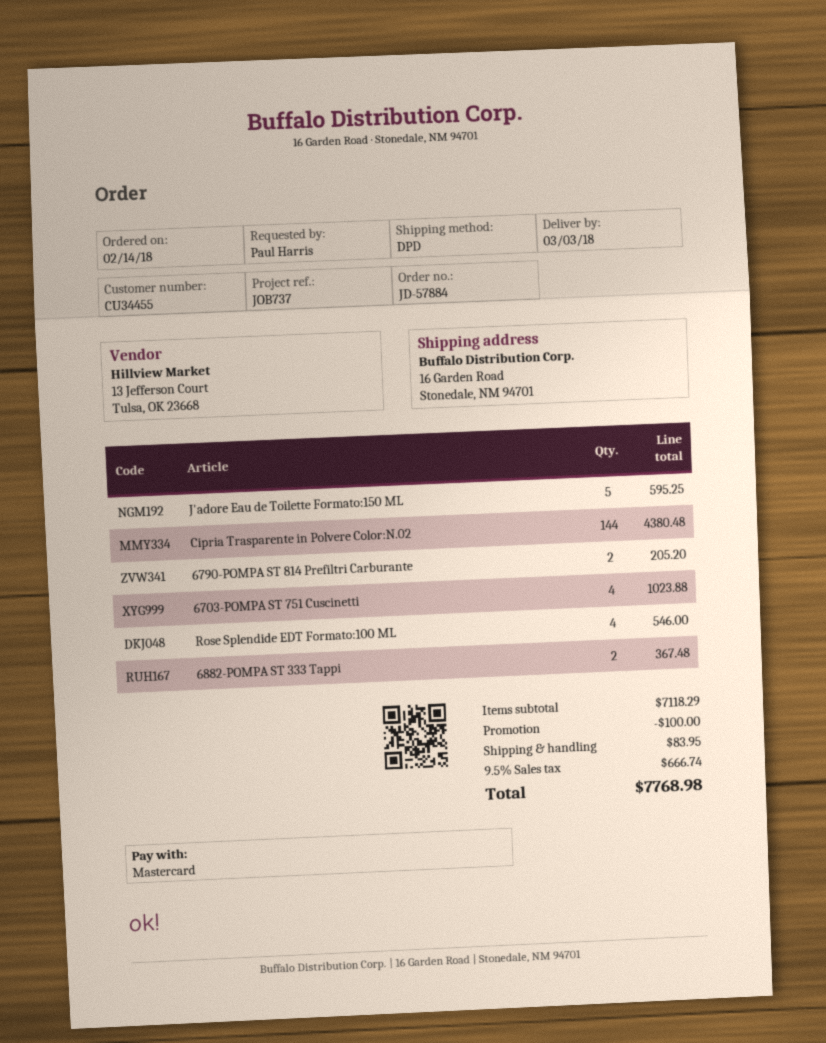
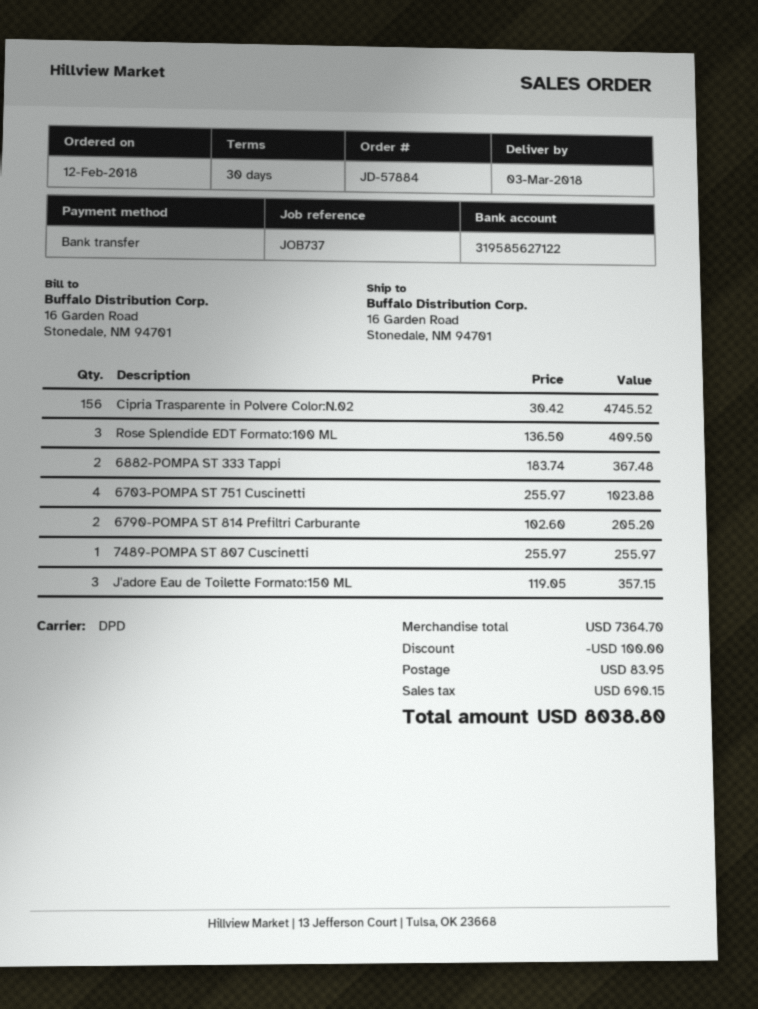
order date: 2018-02-14 -> 2018-02-12
payment method: Mastercard -> bank transfer
J'adore Eau de Toilette Formato:150 ML: 5 for 595.25 -> 3 for 357.15
Cipria Trasparente in Polvere Color:N.02: 144 for 4380.48 -> 156 for 4745.52
Rose Splendide EDT Formato:100 ML: 4 for 546.00 -> 3 for 409.50
7489-POMPA ST 807 Cuscinetti: none -> 1 for 255.97
subtotal: 7118.29 -> 7364.70
tax: 666.74 -> 690.15
total: 7768.98 -> 8038.80

